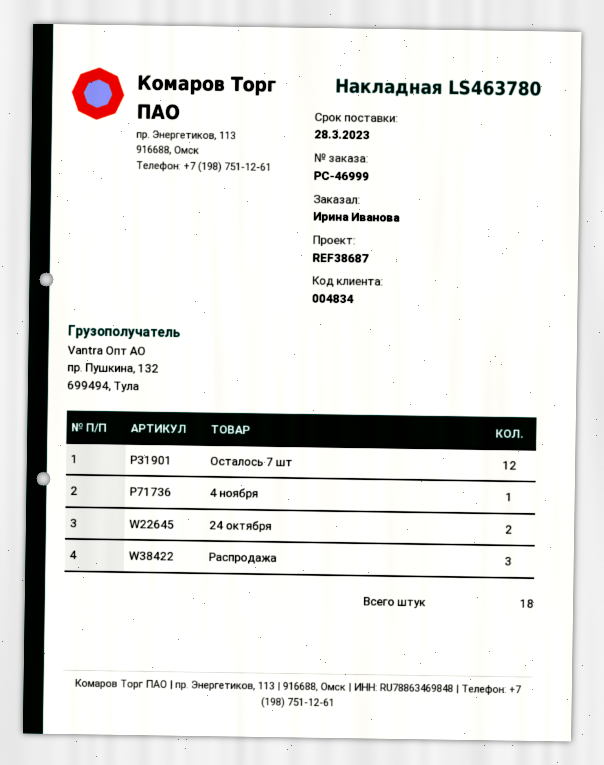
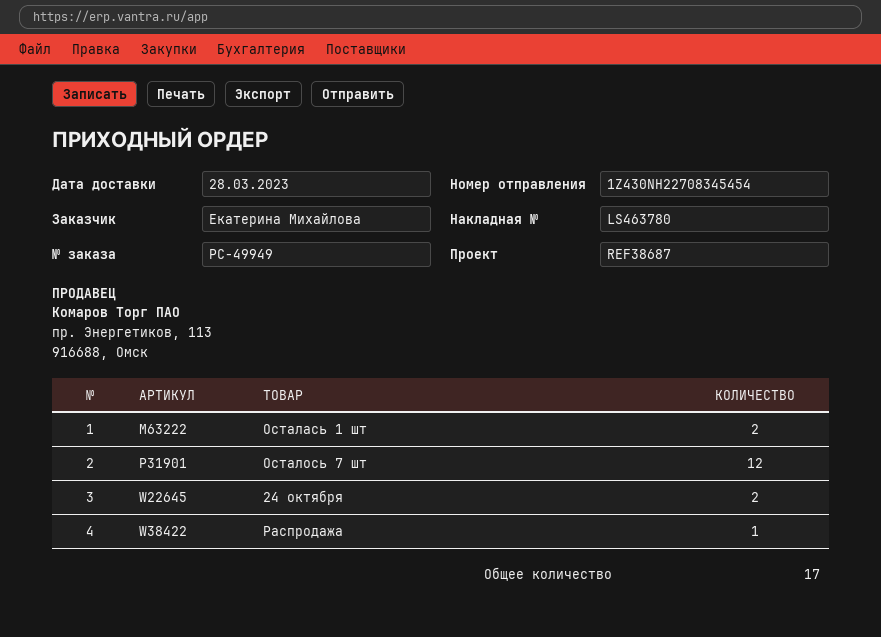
order number: PC-46999 -> PC-49949
ordered by: Ирина Иванова -> Екатерина Михайлова
4 ноября: 1 -> none
Распродажа: 3 -> 1
Осталась 1 шт: none -> 2
total quantity: 18 -> 17

